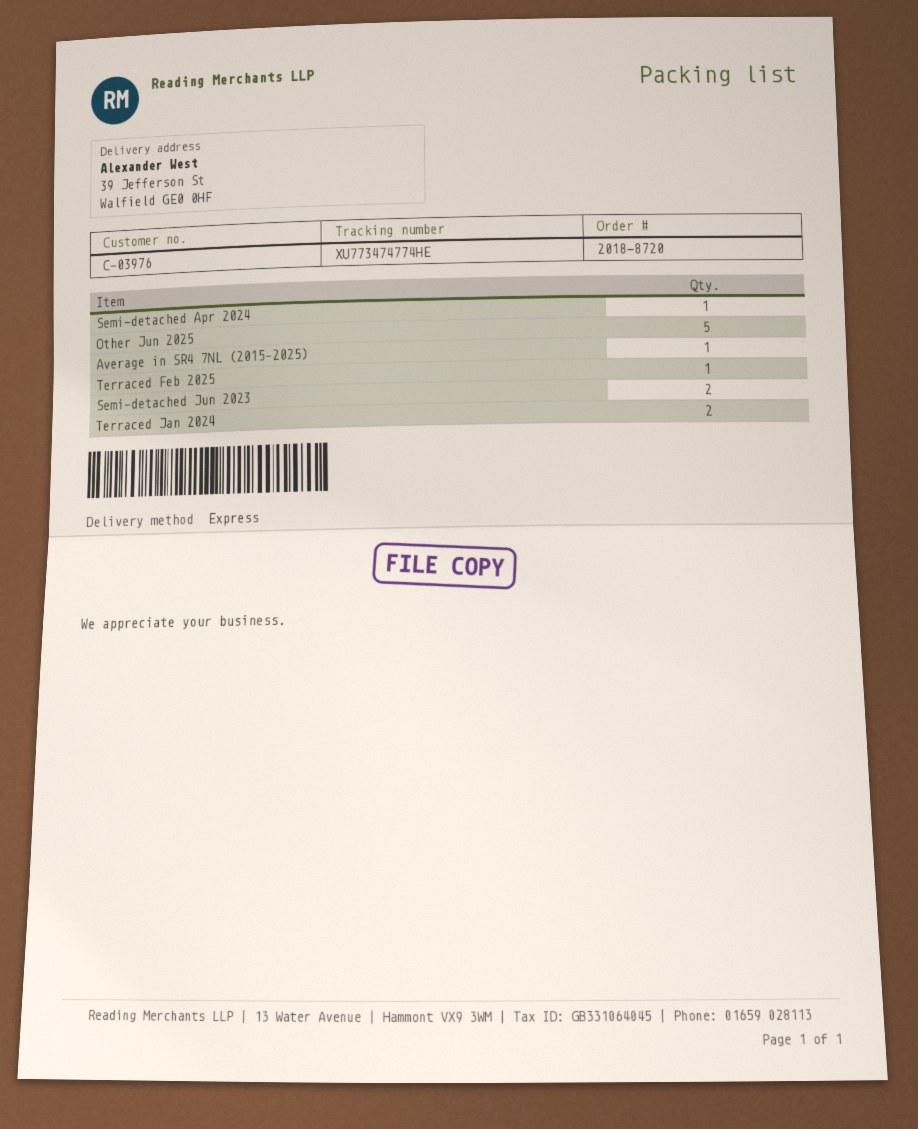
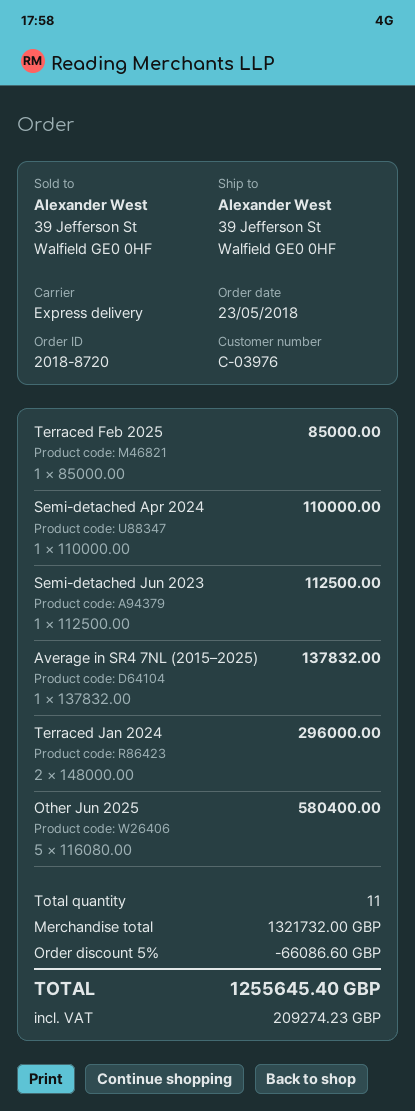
Semi-detached Jun 2023: 2 -> 1

